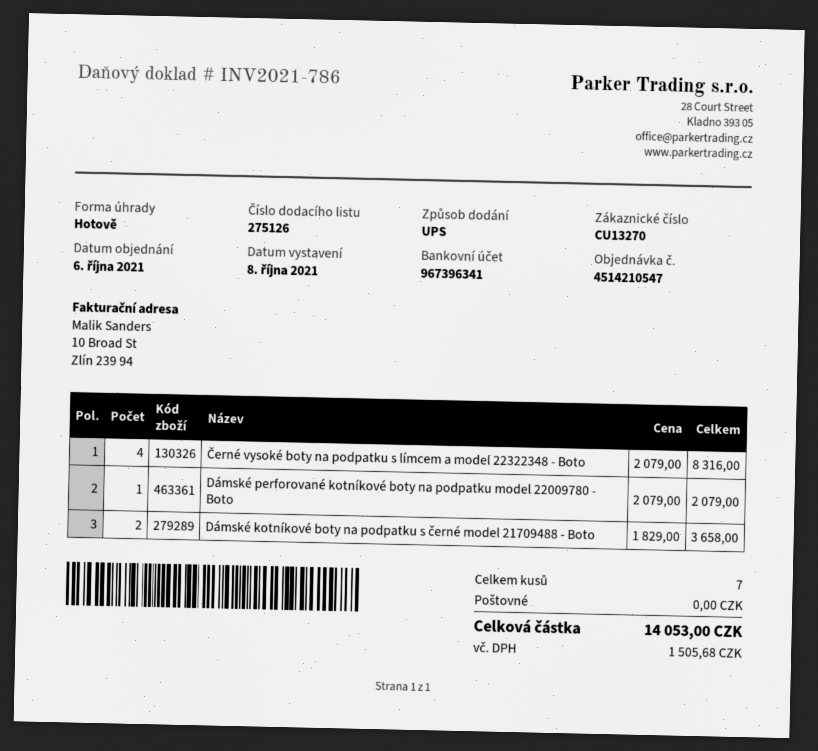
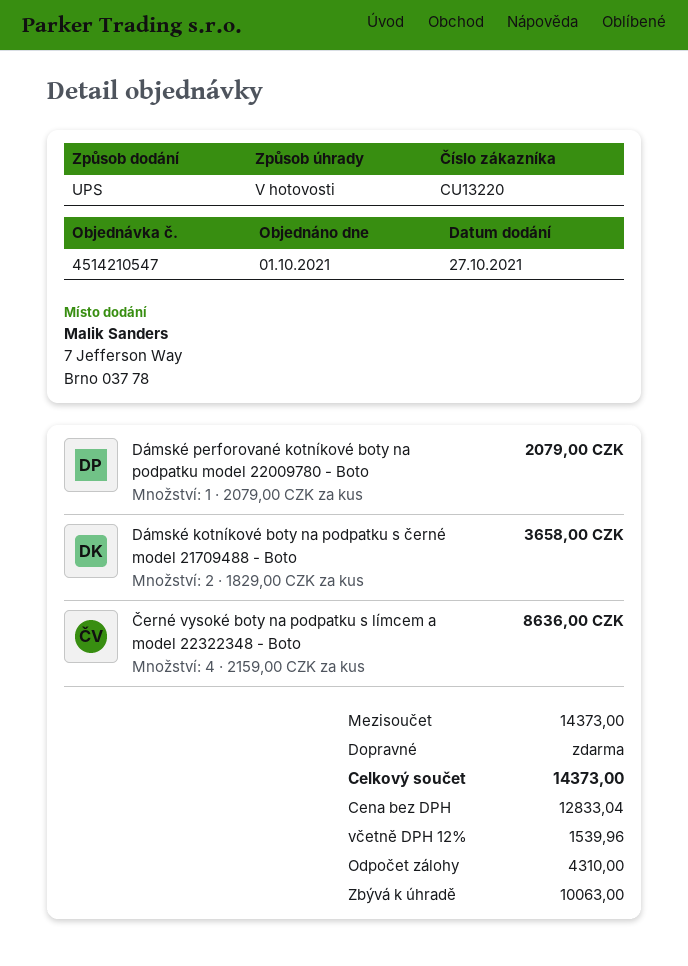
order date: 2021-10-06 -> 2021-10-01
customer number: CU13270 -> CU13220
Černé vysoké boty na podpatku s límcem a model 22322348 - Boto: 4 x 2079.00 = 8316.00 -> 4 x 2159.00 = 8636.00
tax: 1505.68 -> 1539.96
total: 14053.00 -> 14373.00

